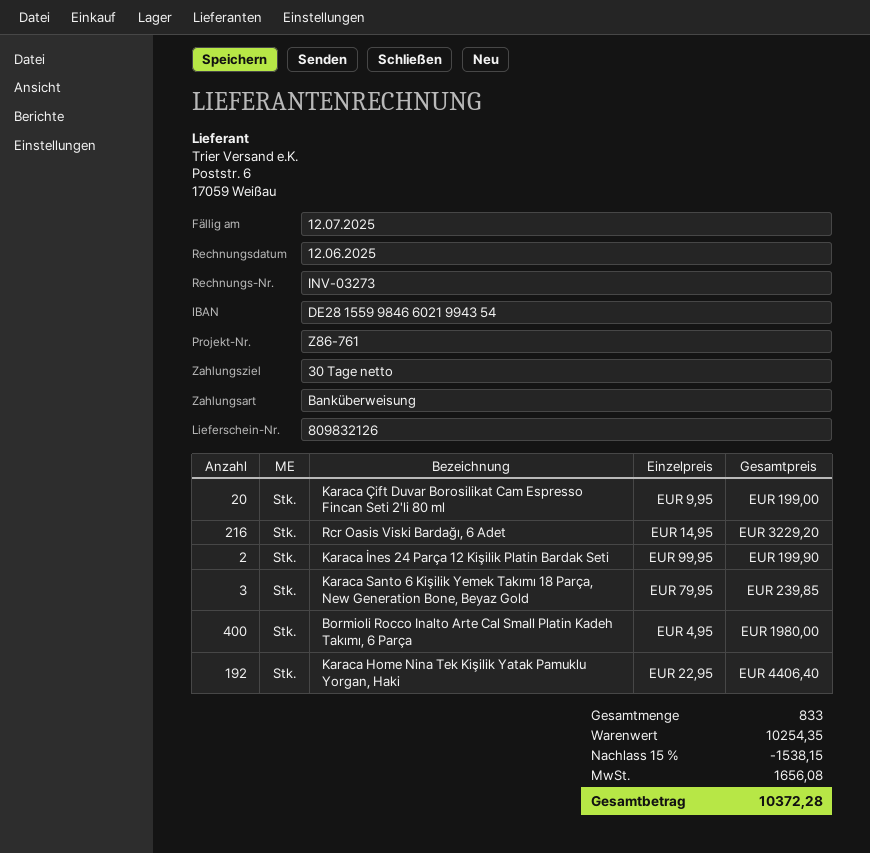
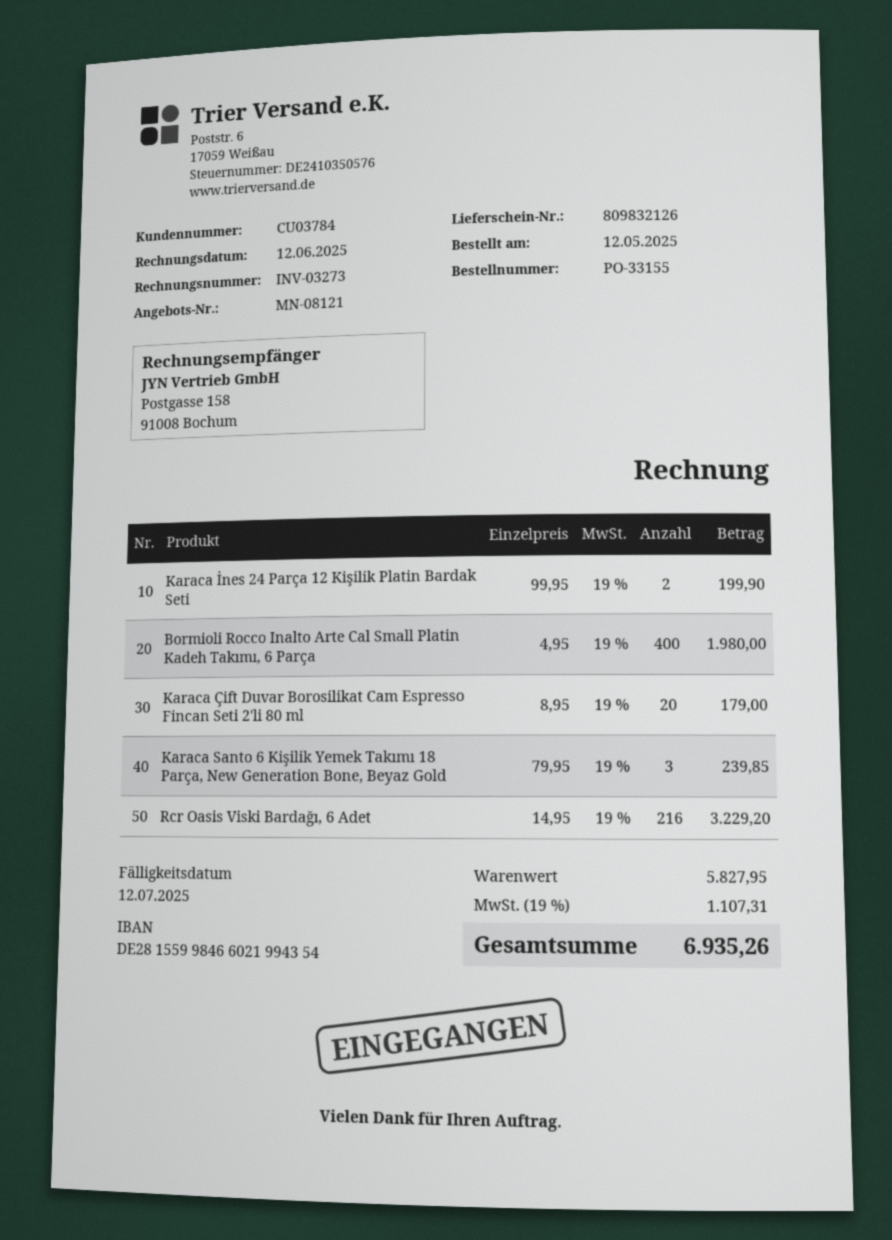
Karaca Çift Duvar Borosilikat Cam Espresso Fincan Seti 2'li 80 ml: 20 x 9.95 = 199.00 -> 20 x 8.95 = 179.00
Karaca Home Nina Tek Kişilik Yatak Pamuklu Yorgan, Haki: 192 x 22.95 = 4406.40 -> none
subtotal: 10254.35 -> 5827.95
discount: 15% = 1538.15 -> none
tax: 1656.08 -> 1107.31
total: 10372.28 -> 6935.26

